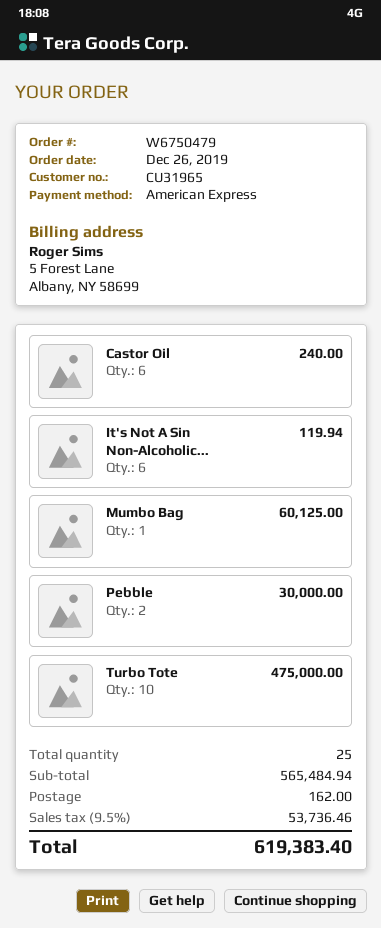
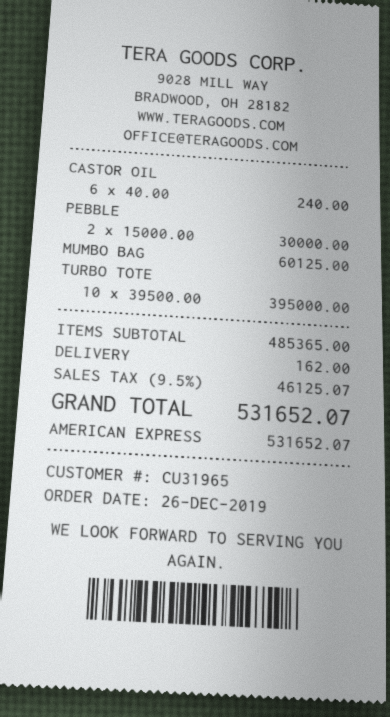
It's Not A Sin Non-Alcoholic...: 6 for 119.94 -> none
Turbo Tote: 10 for 475000.00 -> 10 for 395000.00
subtotal: 565484.94 -> 485365.00
tax: 9.5% = 53736.46 -> 9.5% = 46125.07
total: 619383.40 -> 531652.07

